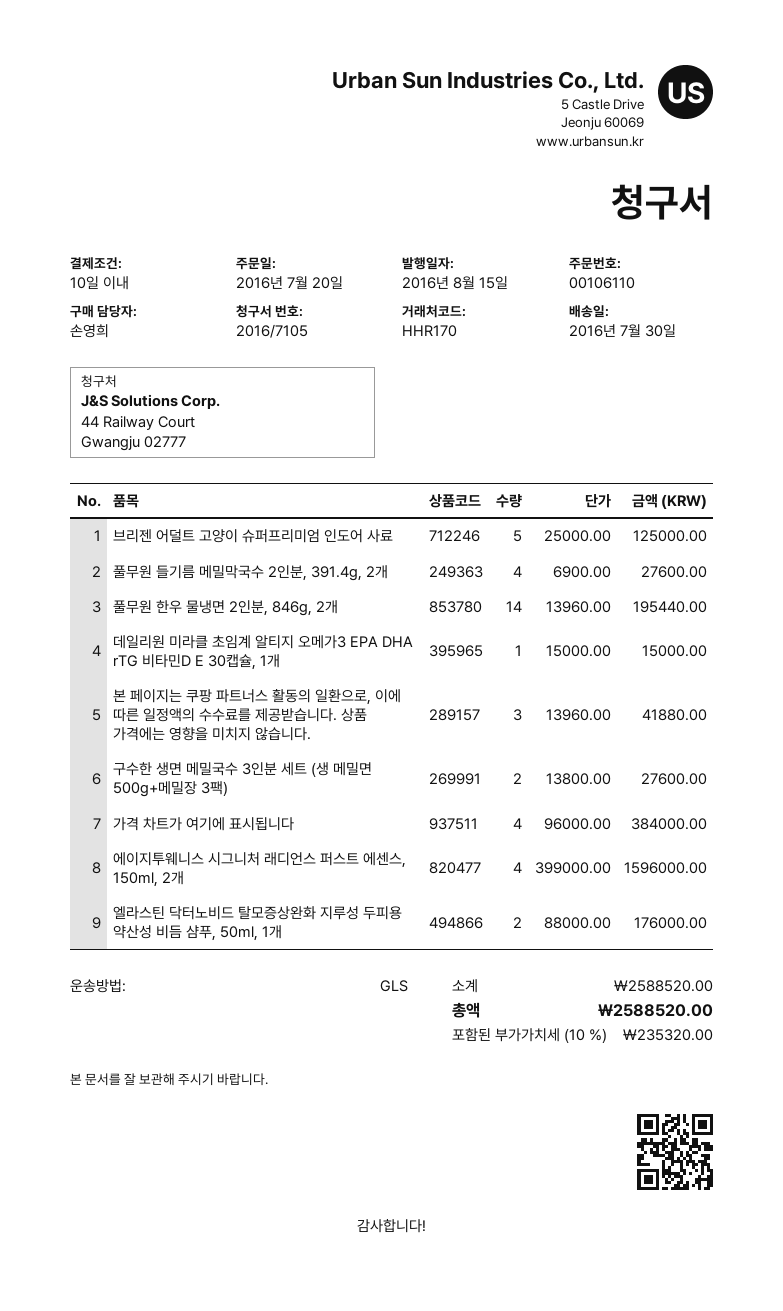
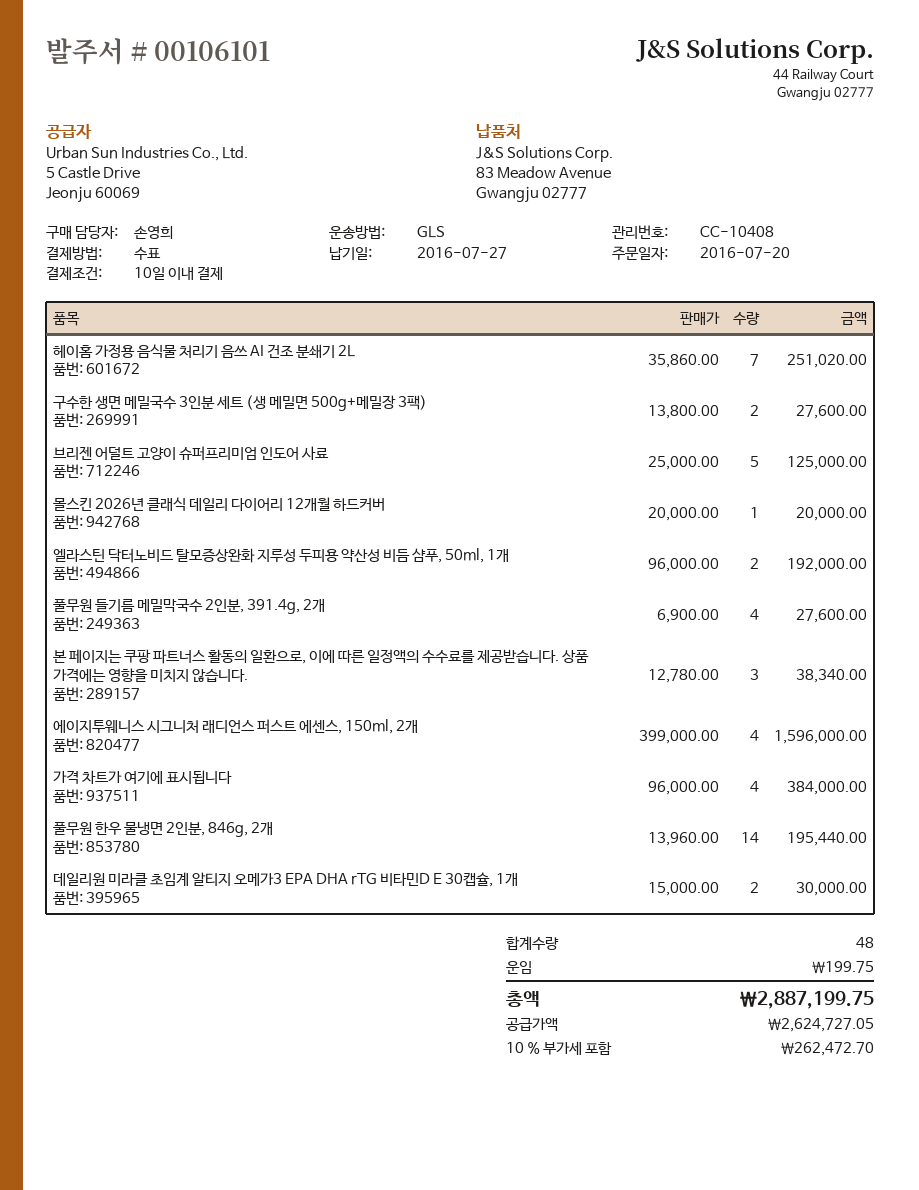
order number: 00106110 -> 00106101
delivery date: 2016-07-30 -> 2016-07-27
데일리원 미라클 초임계 알티지 오메가3 EPA DHA rTG 비타민D E 30캡슐, 1개: 1 x 15000.00 = 15000.00 -> 2 x 15000.00 = 30000.00
본 페이지는 쿠팡 파트너스 활동의 일환으로, 이에 따른 일정액의 수수료를 제공받습니다. 상품 가격에는 영향을 미치지 않습니다.: 3 x 13960.00 = 41880.00 -> 3 x 12780.00 = 38340.00
엘라스틴 닥터노비드 탈모증상완화 지루성 두피용 약산성 비듬 샴푸, 50ml, 1개: 2 x 88000.00 = 176000.00 -> 2 x 96000.00 = 192000.00
헤이홈 가정용 음식물 처리기 음쓰 AI 건조 분쇄기 2L: none -> 7 x 35860.00 = 251020.00
몰스킨 2026년 클래식 데일리 다이어리 12개월 하드커버: none -> 1 x 20000.00 = 20000.00
shipping: none -> 199.75
tax: 10% = 235320.00 -> 10% = 262472.70
total: 2588520.00 -> 2887199.75

